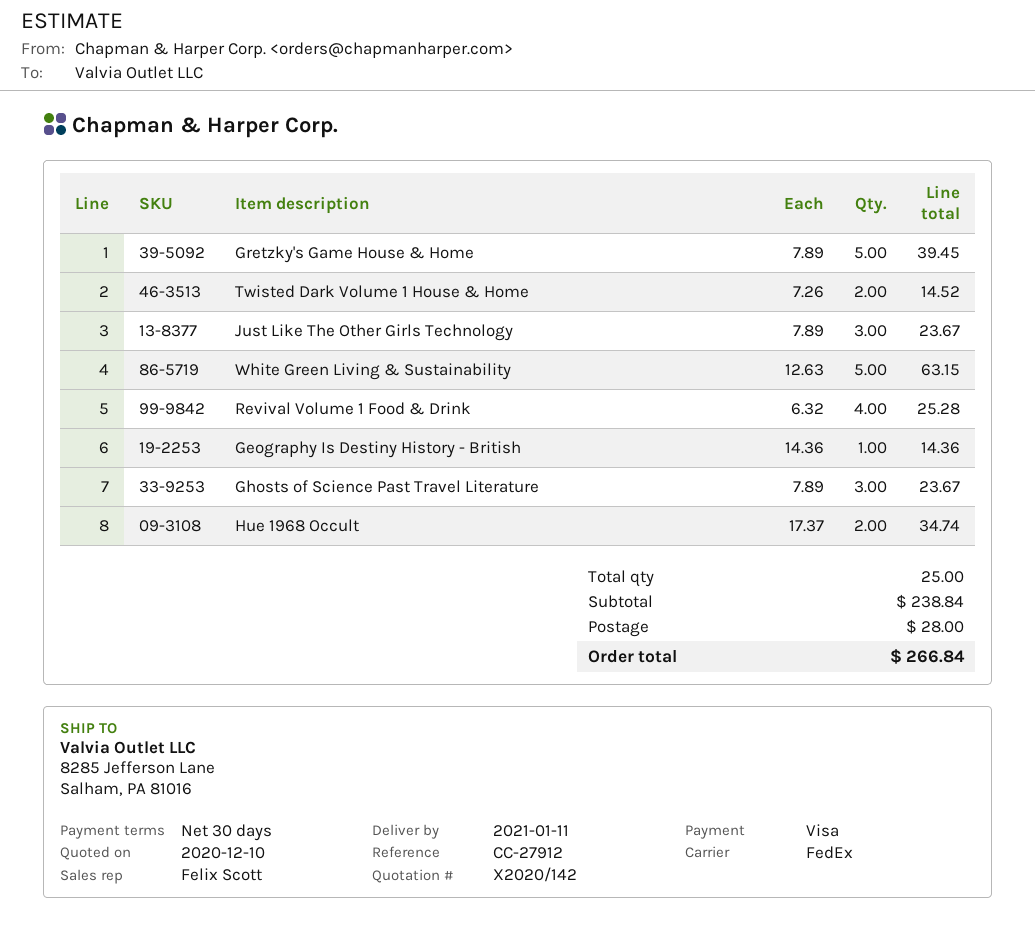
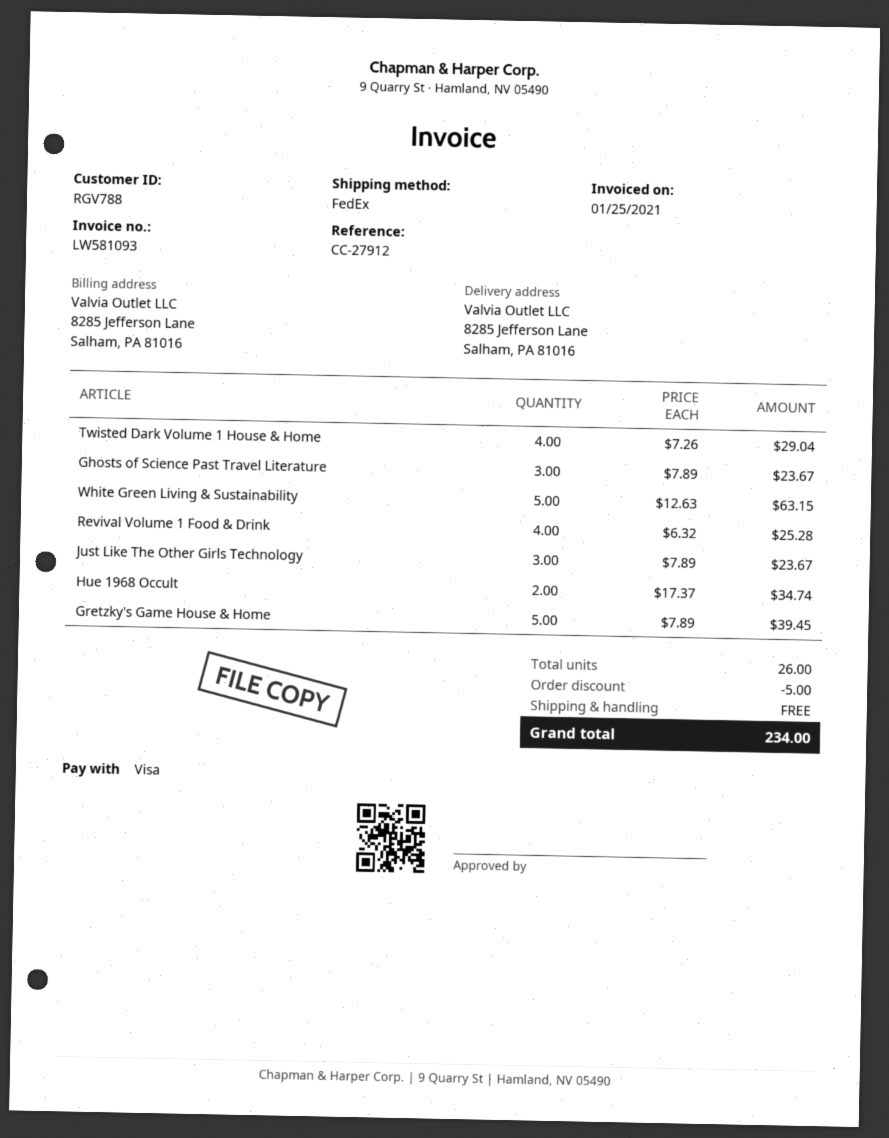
Twisted Dark Volume 1 House & Home: 2 x 7.26 = 14.52 -> 4 x 7.26 = 29.04
Geography Is Destiny History - British: 1 x 14.36 = 14.36 -> none
total quantity: 25 -> 26
discount: none -> 5.00
shipping: 28.00 -> 0.00
total: 266.84 -> 234.00

